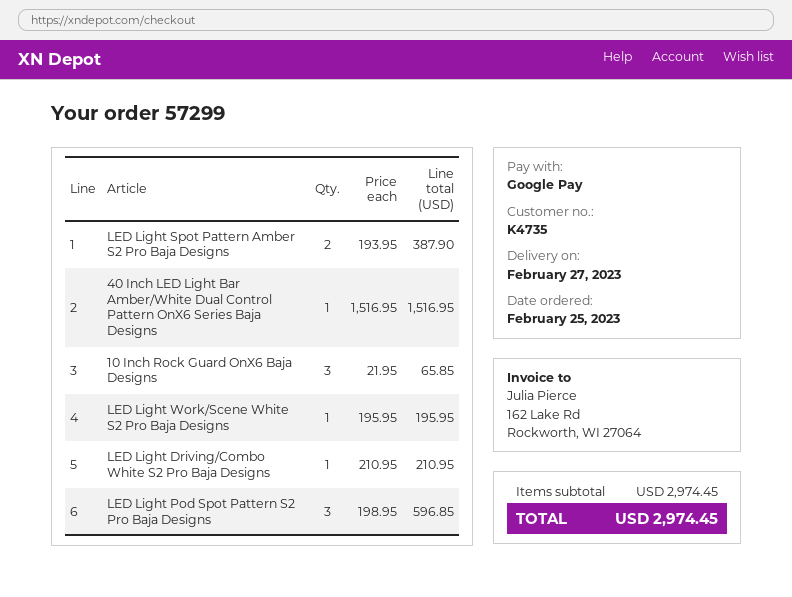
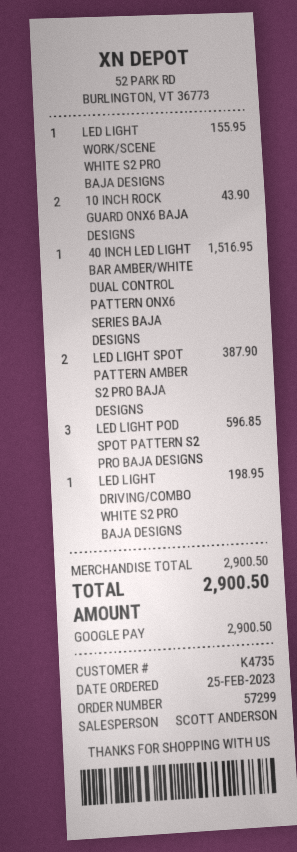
10 Inch Rock Guard OnX6 Baja Designs: 3 for 65.85 -> 2 for 43.90
LED Light Work/Scene White S2 Pro Baja Designs: 1 for 195.95 -> 1 for 155.95
LED Light Driving/Combo White S2 Pro Baja Designs: 1 for 210.95 -> 1 for 198.95
subtotal: 2974.45 -> 2900.50
total: 2974.45 -> 2900.50

